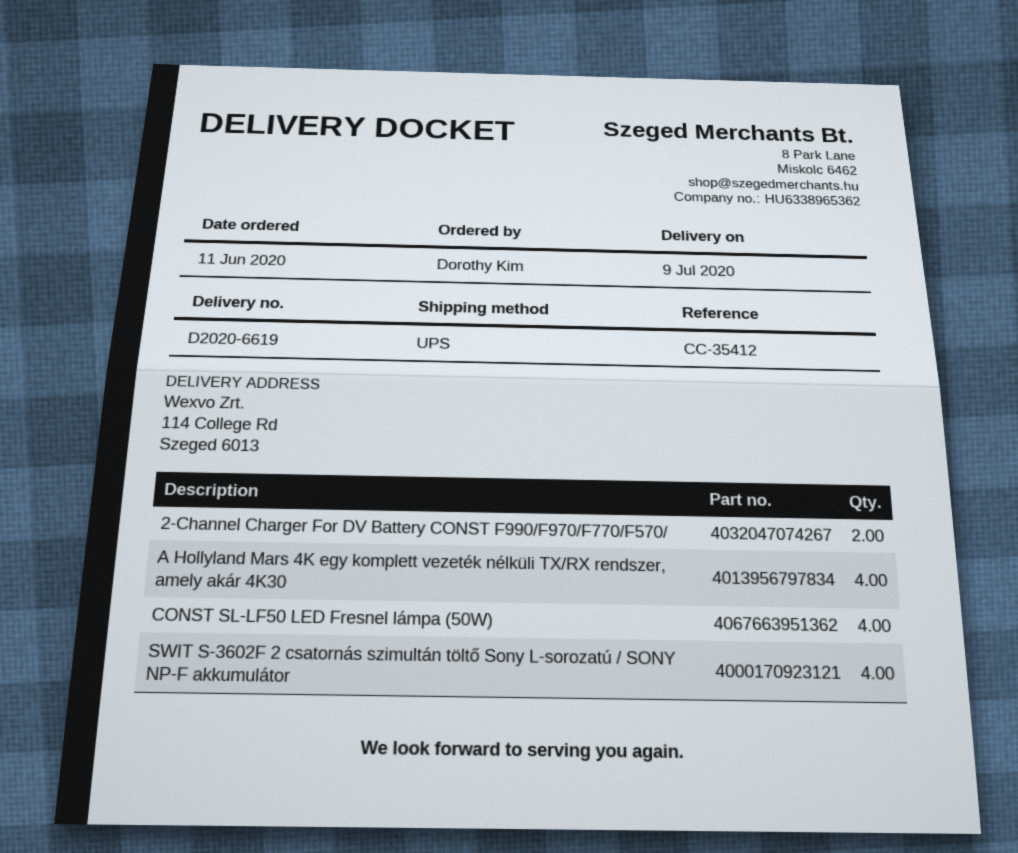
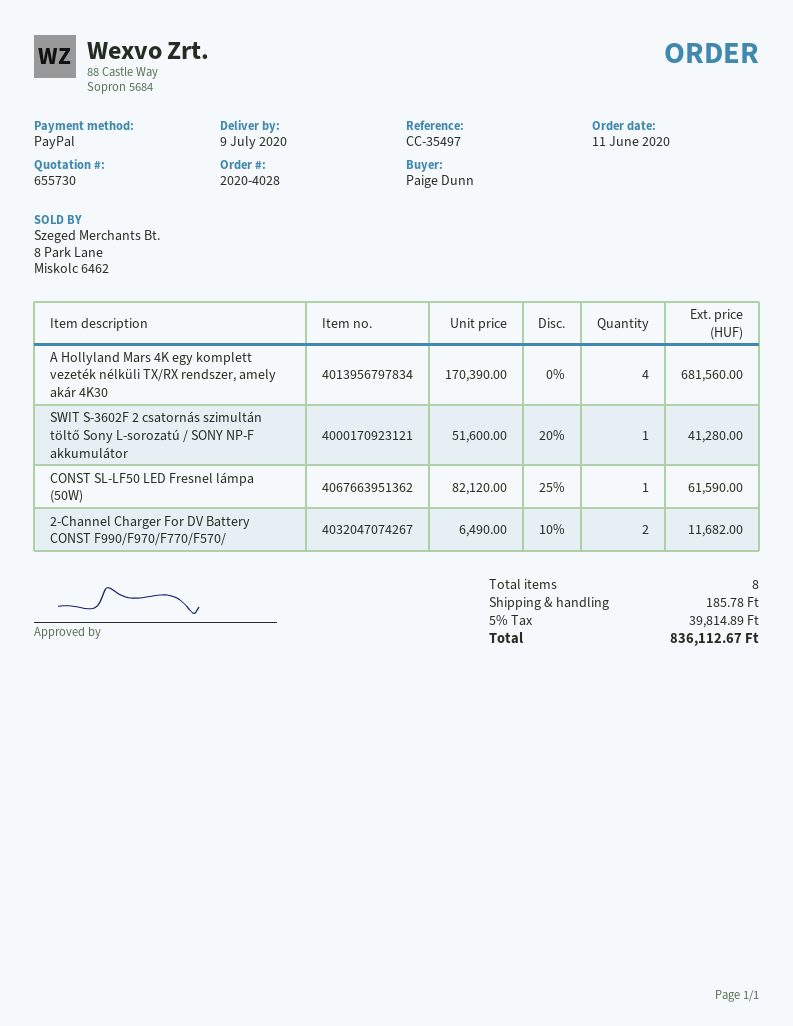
reference: CC-35412 -> CC-35497
ordered by: Dorothy Kim -> Paige Dunn
CONST SL-LF50 LED Fresnel lámpa (50W): 4 -> 1
SWIT S-3602F 2 csatornás szimultán töltő Sony L-sorozatú / SONY NP-F akkumulátor: 4 -> 1

